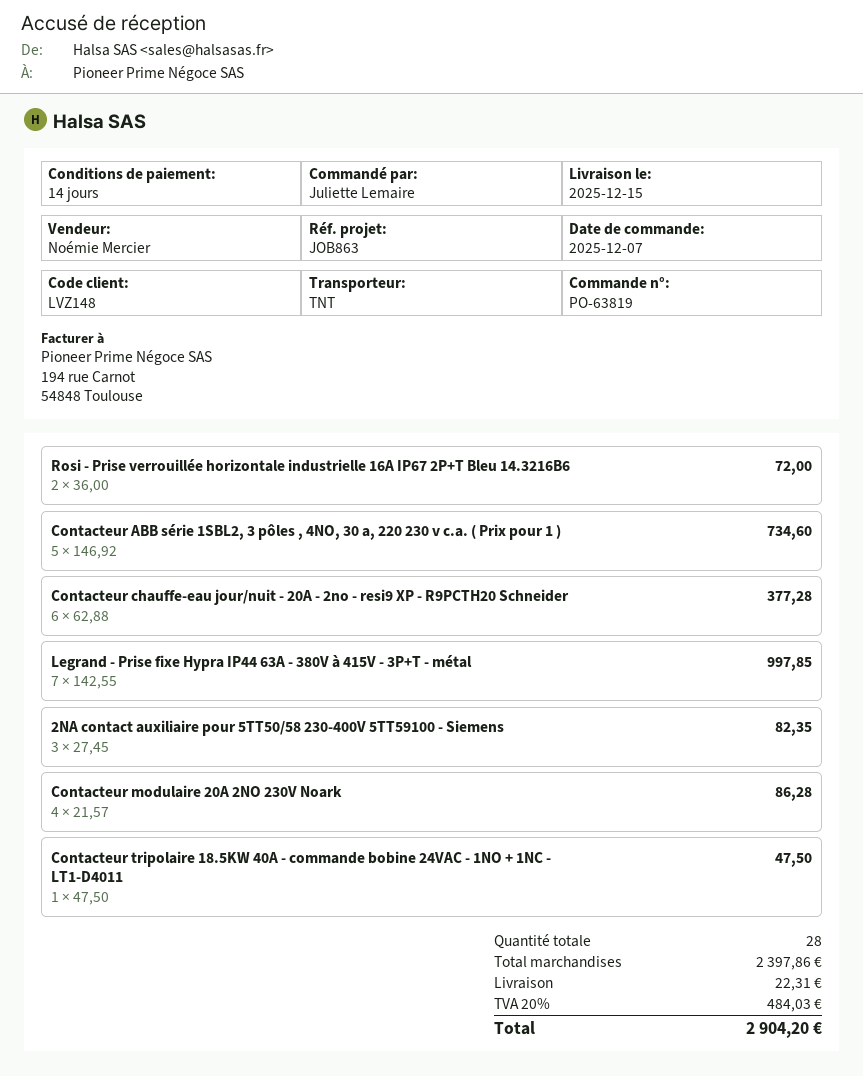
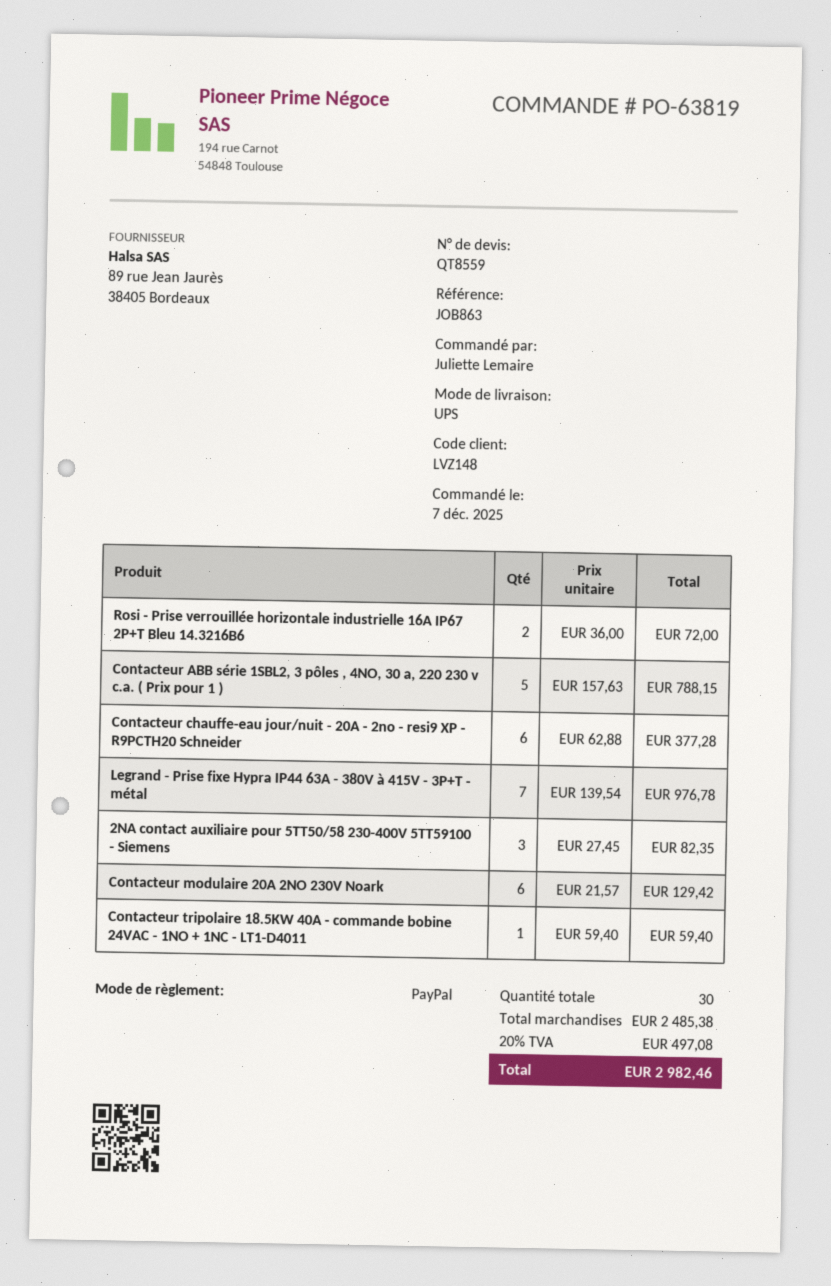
shipping method: TNT -> UPS
Contacteur ABB série 1SBL2, 3 pôles , 4NO, 30 a, 220 230 v c.a. ( Prix pour 1 ): 5 x 146.92 = 734.60 -> 5 x 157.63 = 788.15
Legrand - Prise fixe Hypra IP44 63A - 380V à 415V - 3P+T - métal: 7 x 142.55 = 997.85 -> 7 x 139.54 = 976.78
Contacteur modulaire 20A 2NO 230V Noark: 4 x 21.57 = 86.28 -> 6 x 21.57 = 129.42
Contacteur tripolaire 18.5KW 40A - commande bobine 24VAC - 1NO + 1NC - LT1-D4011: 1 x 47.50 = 47.50 -> 1 x 59.40 = 59.40
total quantity: 28 -> 30
subtotal: 2397.86 -> 2485.38
shipping: 22.31 -> none
tax: 20% = 484.03 -> 20% = 497.08
total: 2904.20 -> 2982.46

